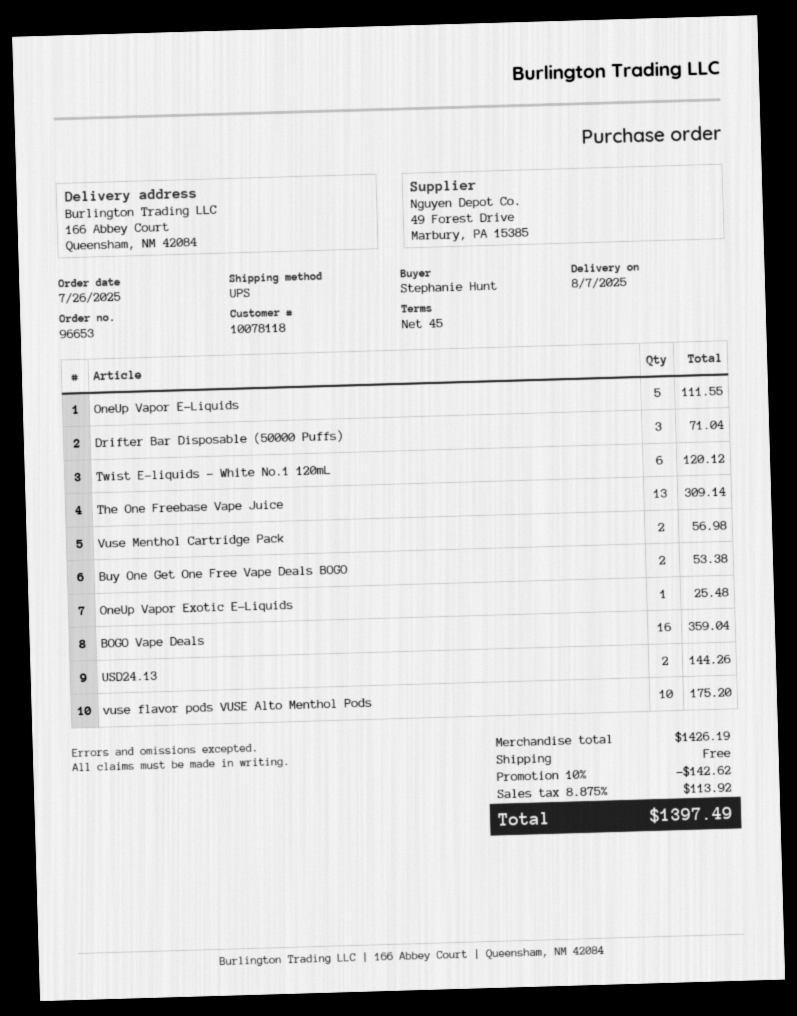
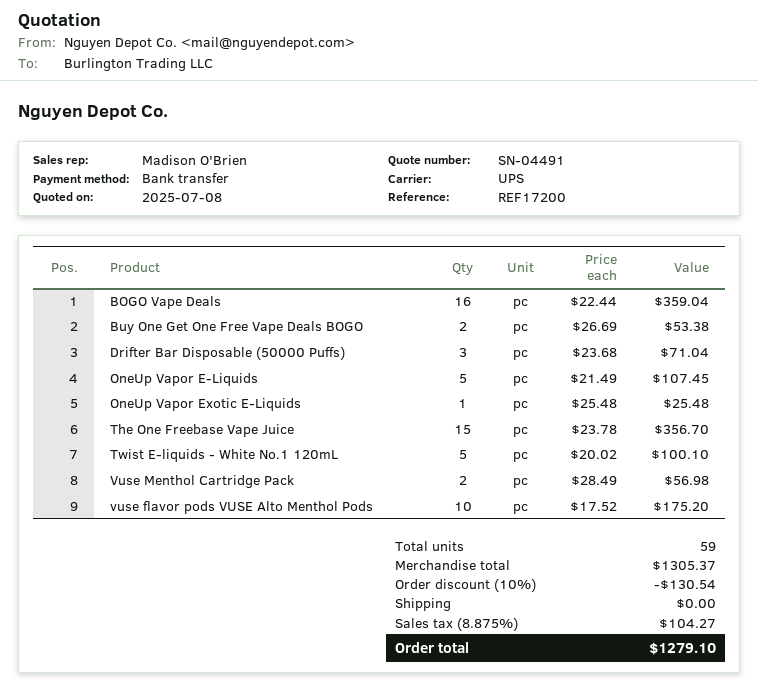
OneUp Vapor E-Liquids: 5 for 111.55 -> 5 for 107.45
Twist E-liquids - White No.1 120mL: 6 for 120.12 -> 5 for 100.10
The One Freebase Vape Juice: 13 for 309.14 -> 15 for 356.70
USD24.13: 2 for 144.26 -> none
subtotal: 1426.19 -> 1305.37
discount: 10% = 142.62 -> 10% = 130.54
tax: 8.875% = 113.92 -> 8.875% = 104.27
total: 1397.49 -> 1279.10

